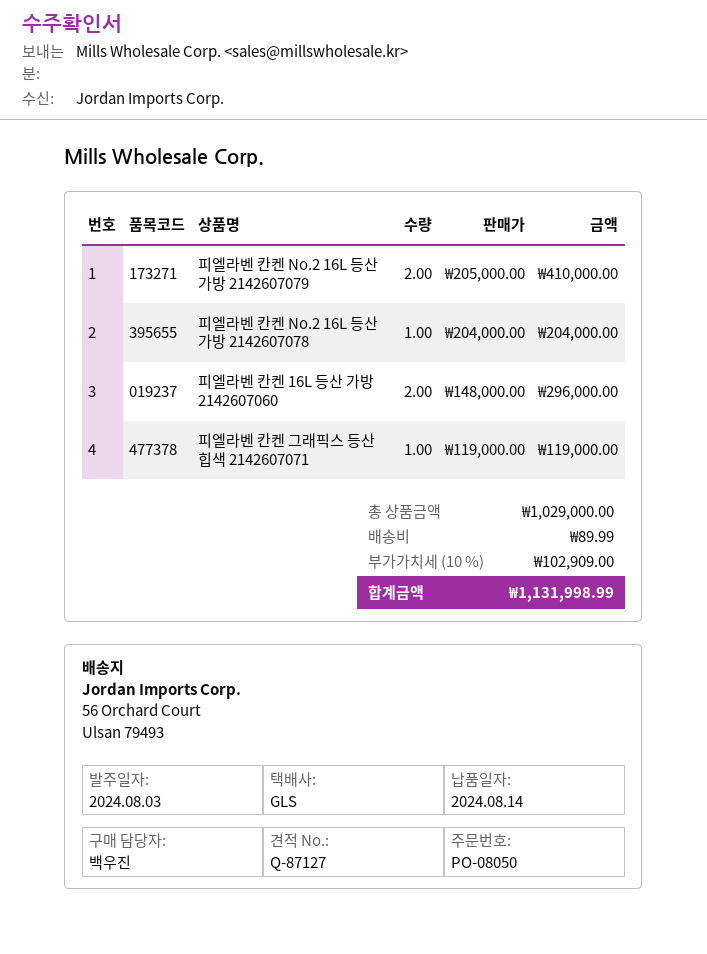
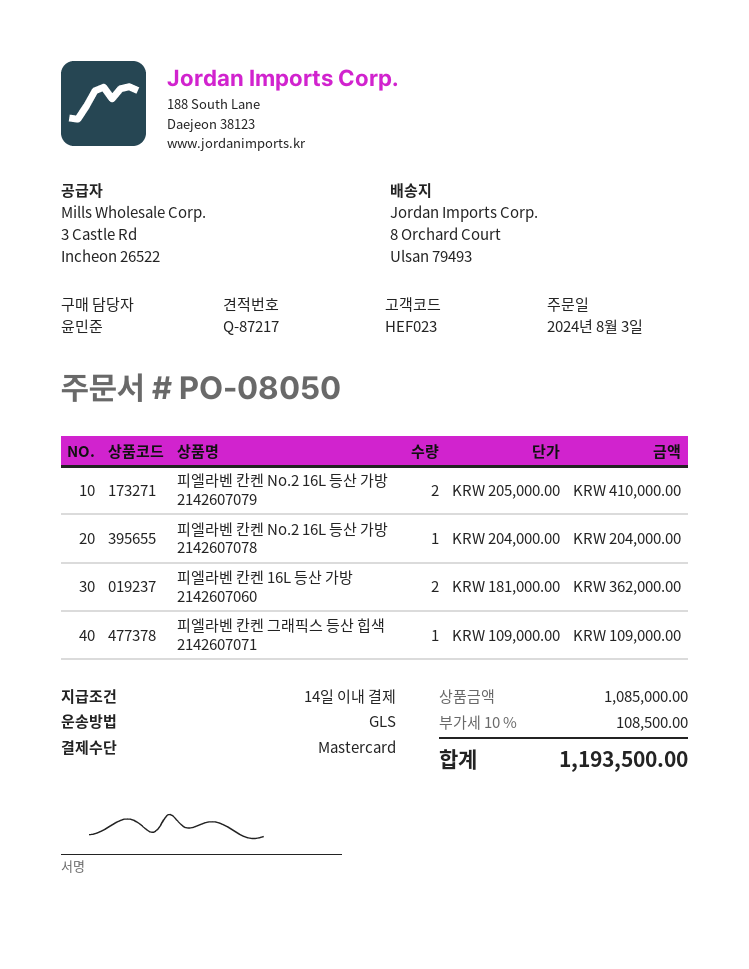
quote number: Q-87127 -> Q-87217
ordered by: 백우진 -> 윤민준
ship to: 56 Orchard Court, Ulsan 79493 -> 8 Orchard Court, Ulsan 79493
피엘라벤 칸켄 16L 등산 가방 2142607060: 2 x 148000.00 = 296000.00 -> 2 x 181000.00 = 362000.00
피엘라벤 칸켄 그래픽스 등산 힙색 2142607071: 1 x 119000.00 = 119000.00 -> 1 x 109000.00 = 109000.00
subtotal: 1029000.00 -> 1085000.00
shipping: 89.99 -> none
tax: 10% = 102909.00 -> 10% = 108500.00
total: 1131998.99 -> 1193500.00

